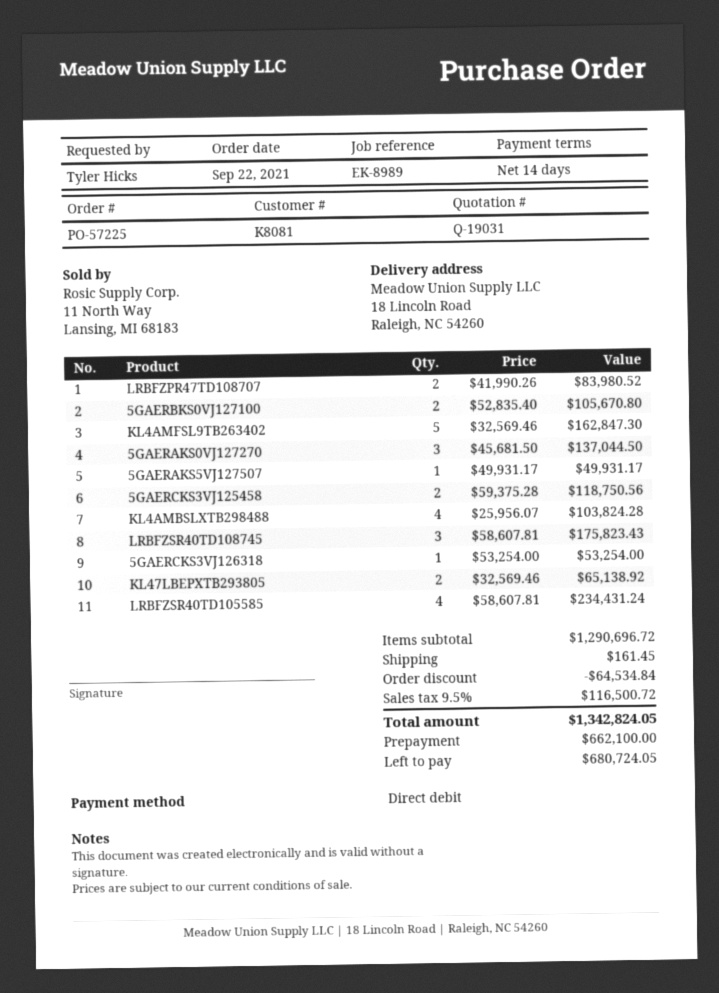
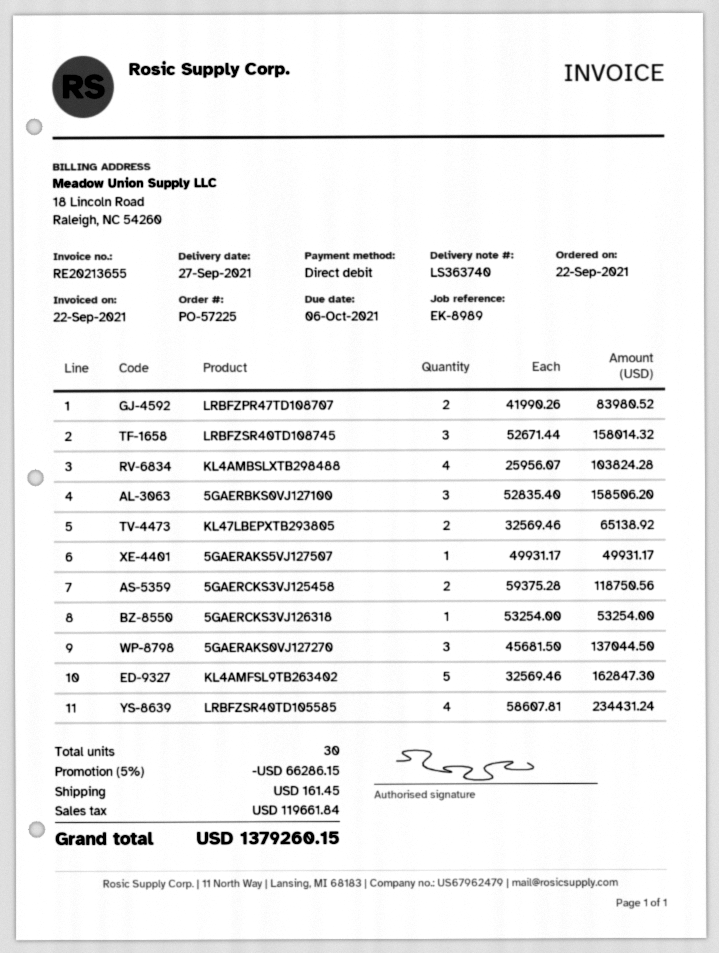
5GAERBKS0VJ127100: 2 x 52835.40 = 105670.80 -> 3 x 52835.40 = 158506.20
LRBFZSR40TD108745: 3 x 58607.81 = 175823.43 -> 3 x 52671.44 = 158014.32
discount: 64534.84 -> 66286.15
tax: 116500.72 -> 119661.84
total: 1342824.05 -> 1379260.15

